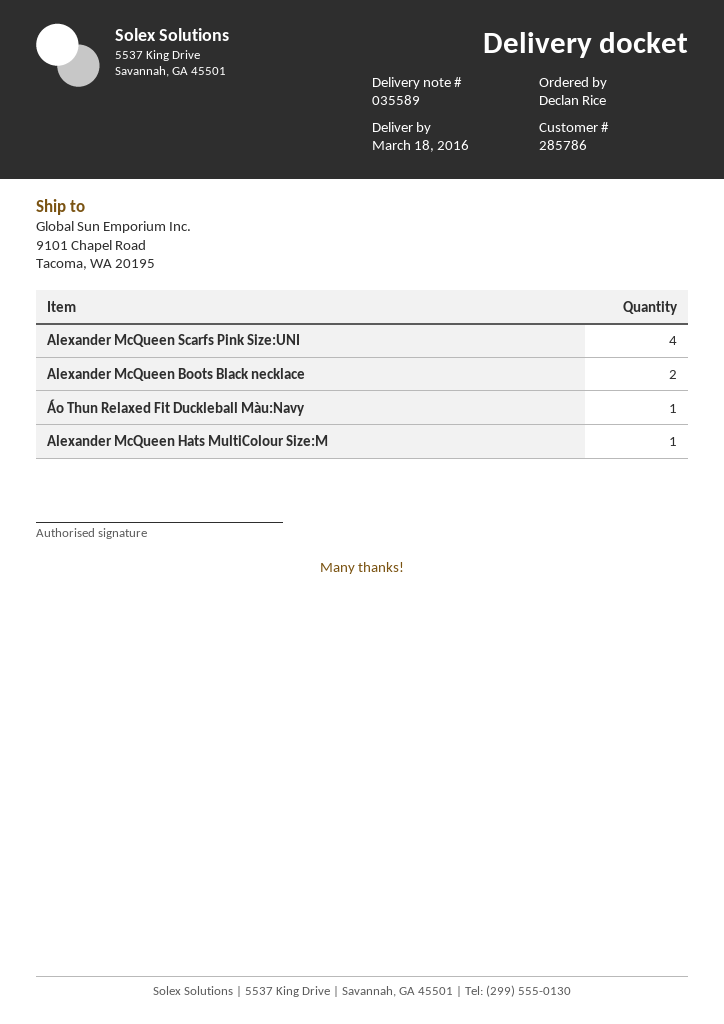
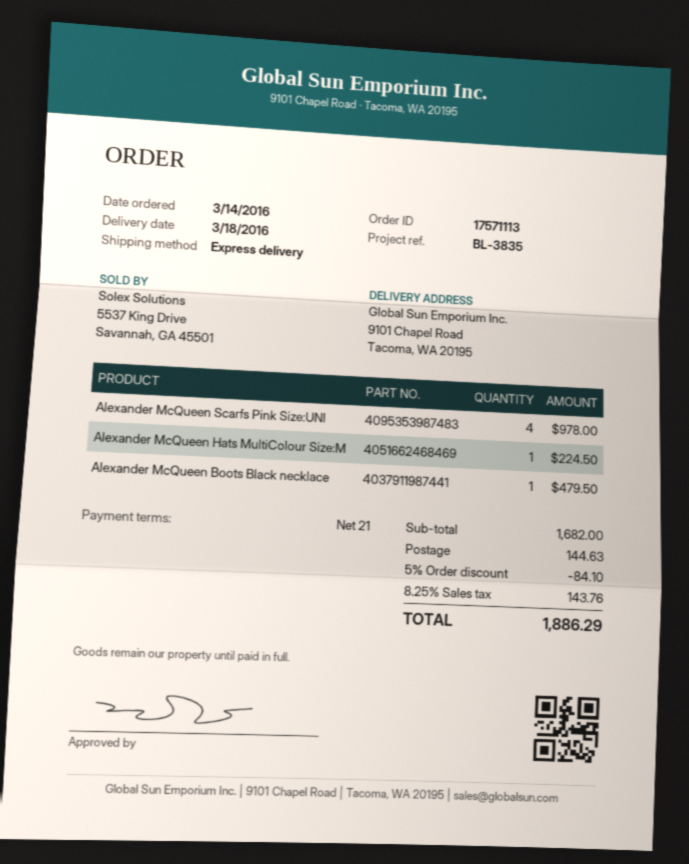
Alexander McQueen Boots Black necklace: 2 -> 1
Áo Thun Relaxed Fit Duckleball Màu:Navy: 1 -> none

